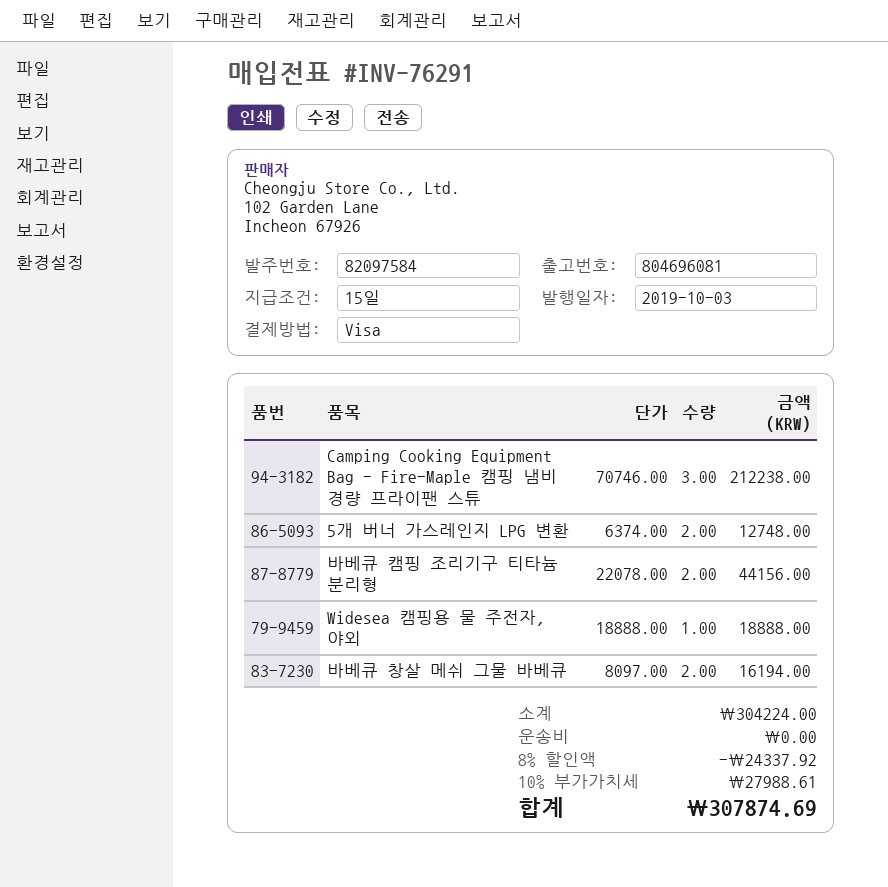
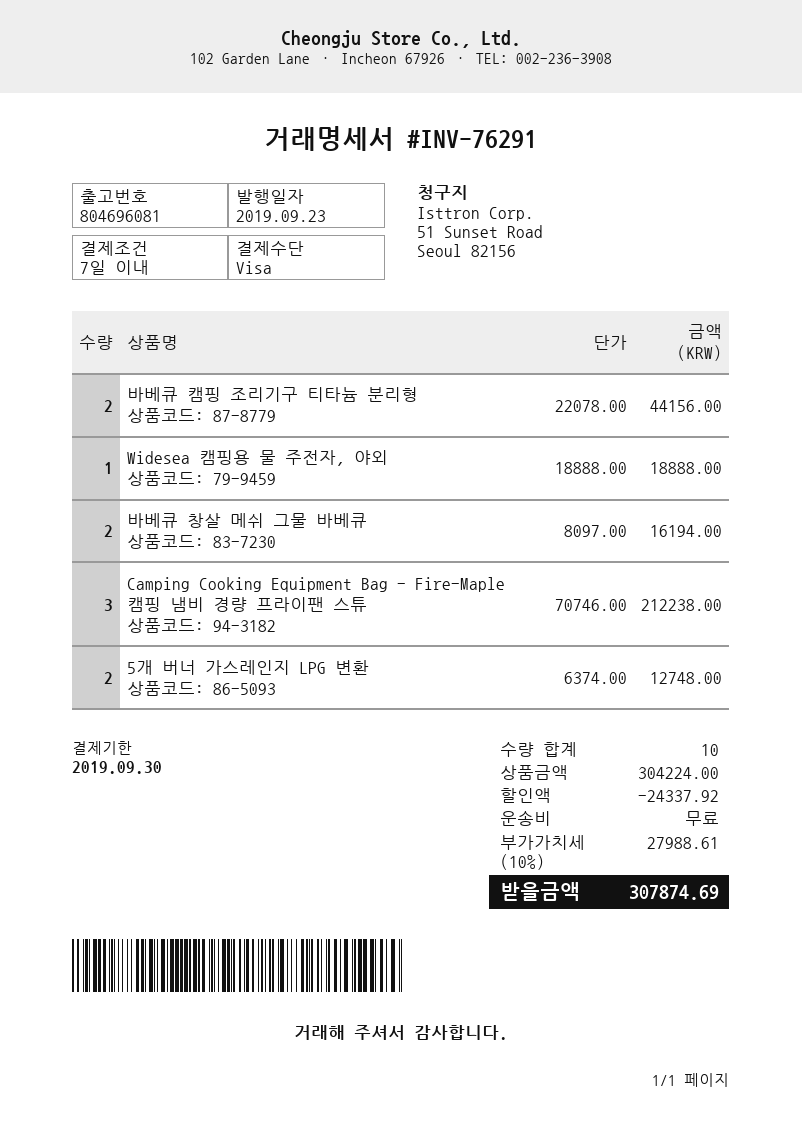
invoice date: 2019-10-03 -> 2019-09-23
payment terms: 15 days -> 7 days

